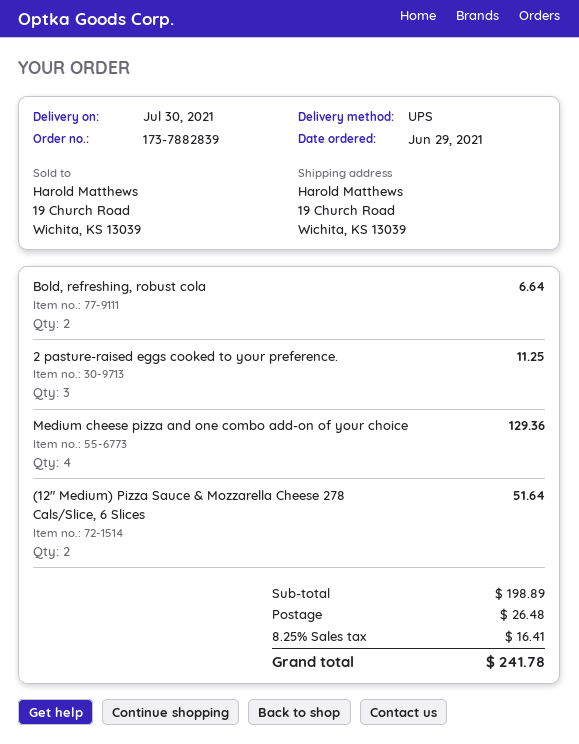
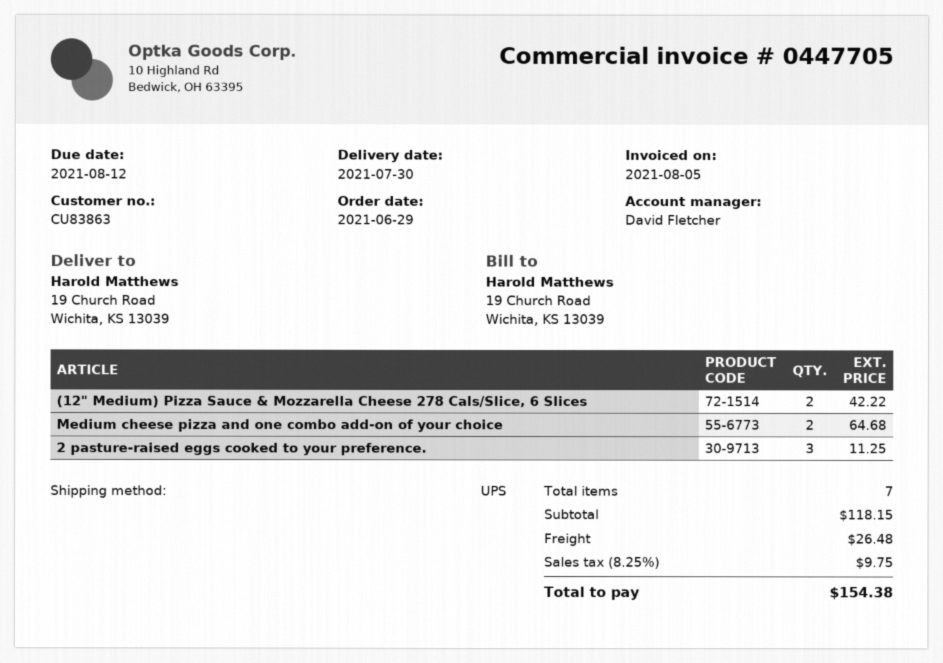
Bold, refreshing, robust cola: 2 for 6.64 -> none
Medium cheese pizza and one combo add-on of your choice: 4 for 129.36 -> 2 for 64.68
(12" Medium) Pizza Sauce & Mozzarella Cheese 278 Cals/Slice, 6 Slices: 2 for 51.64 -> 2 for 42.22
subtotal: 198.89 -> 118.15
tax: 8.25% = 16.41 -> 8.25% = 9.75
total: 241.78 -> 154.38

